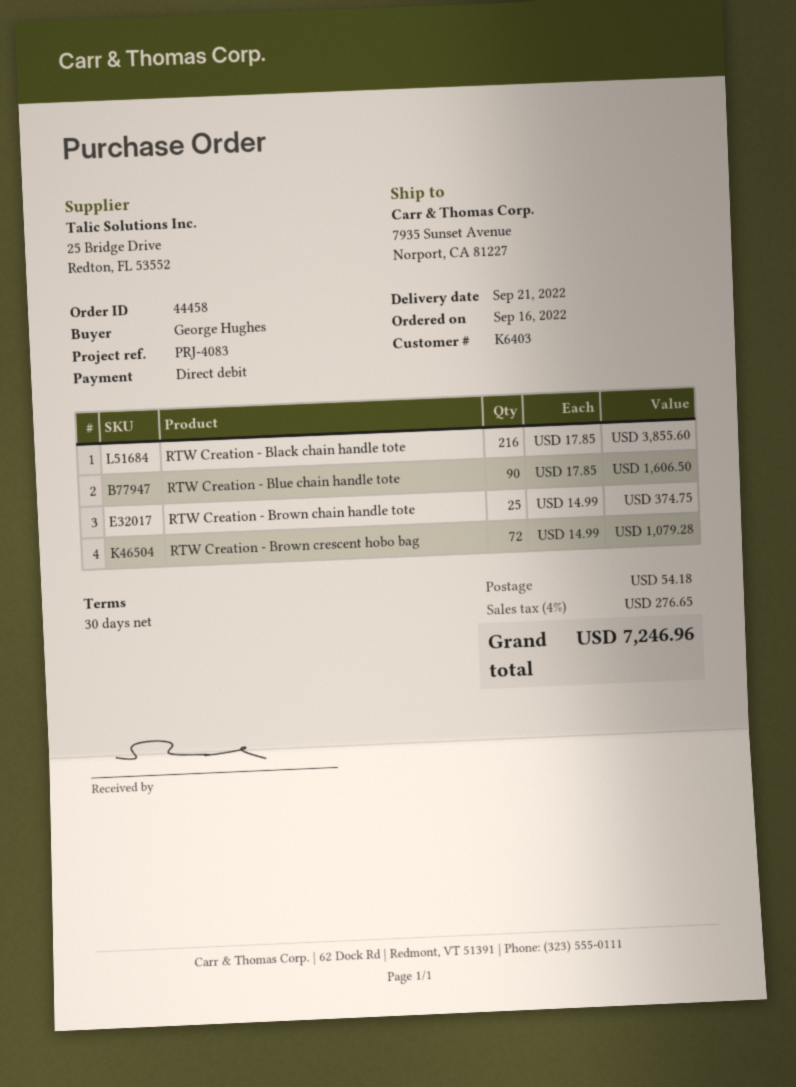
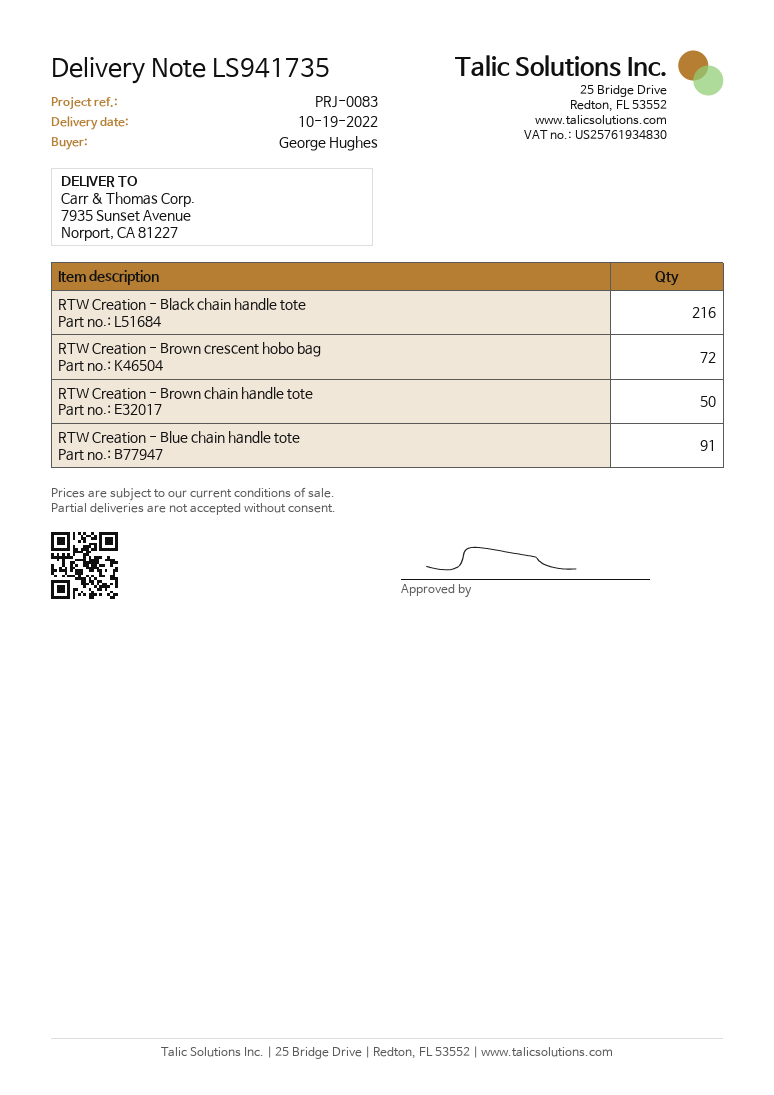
delivery date: 2022-09-21 -> 2022-10-19
reference: PRJ-4083 -> PRJ-0083
RTW Creation - Blue chain handle tote: 90 -> 91
RTW Creation - Brown chain handle tote: 25 -> 50

